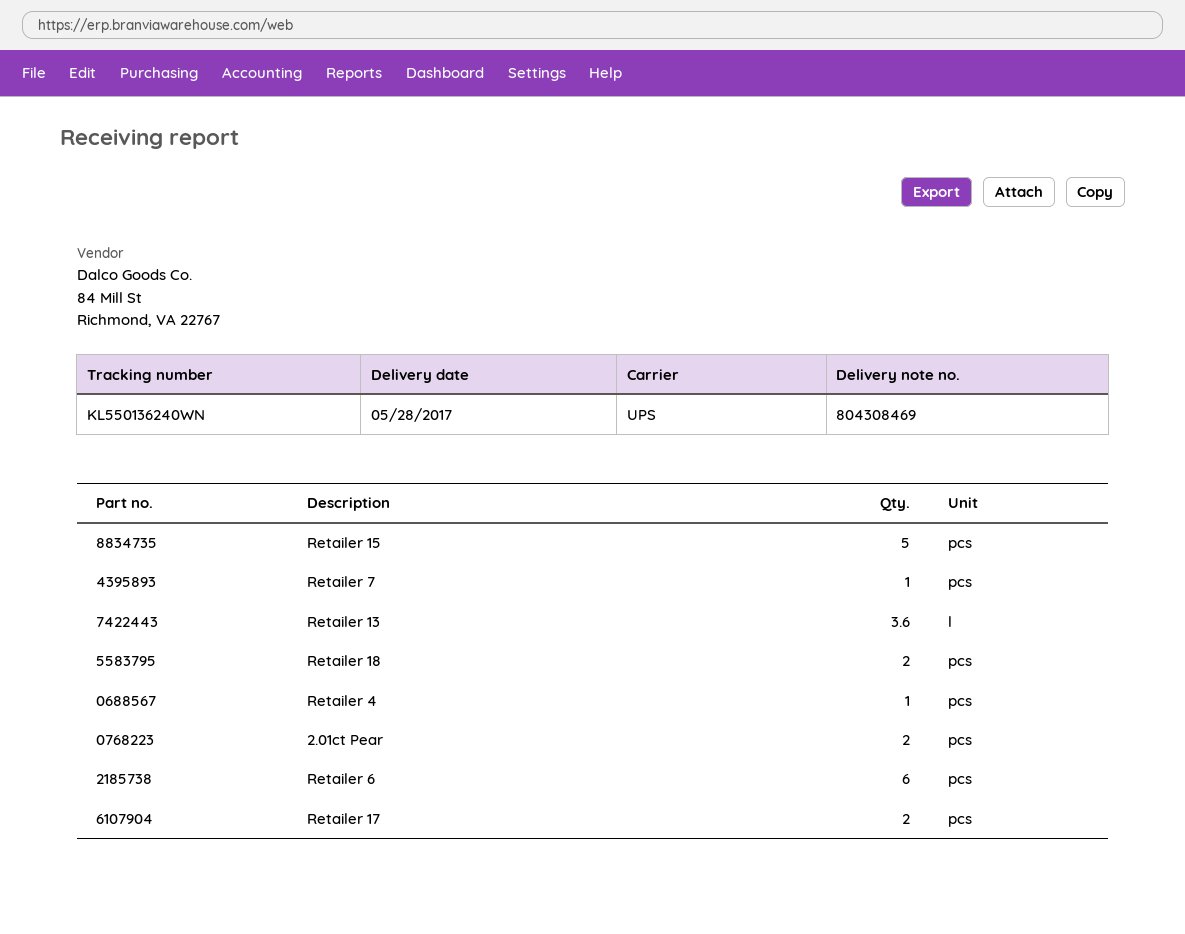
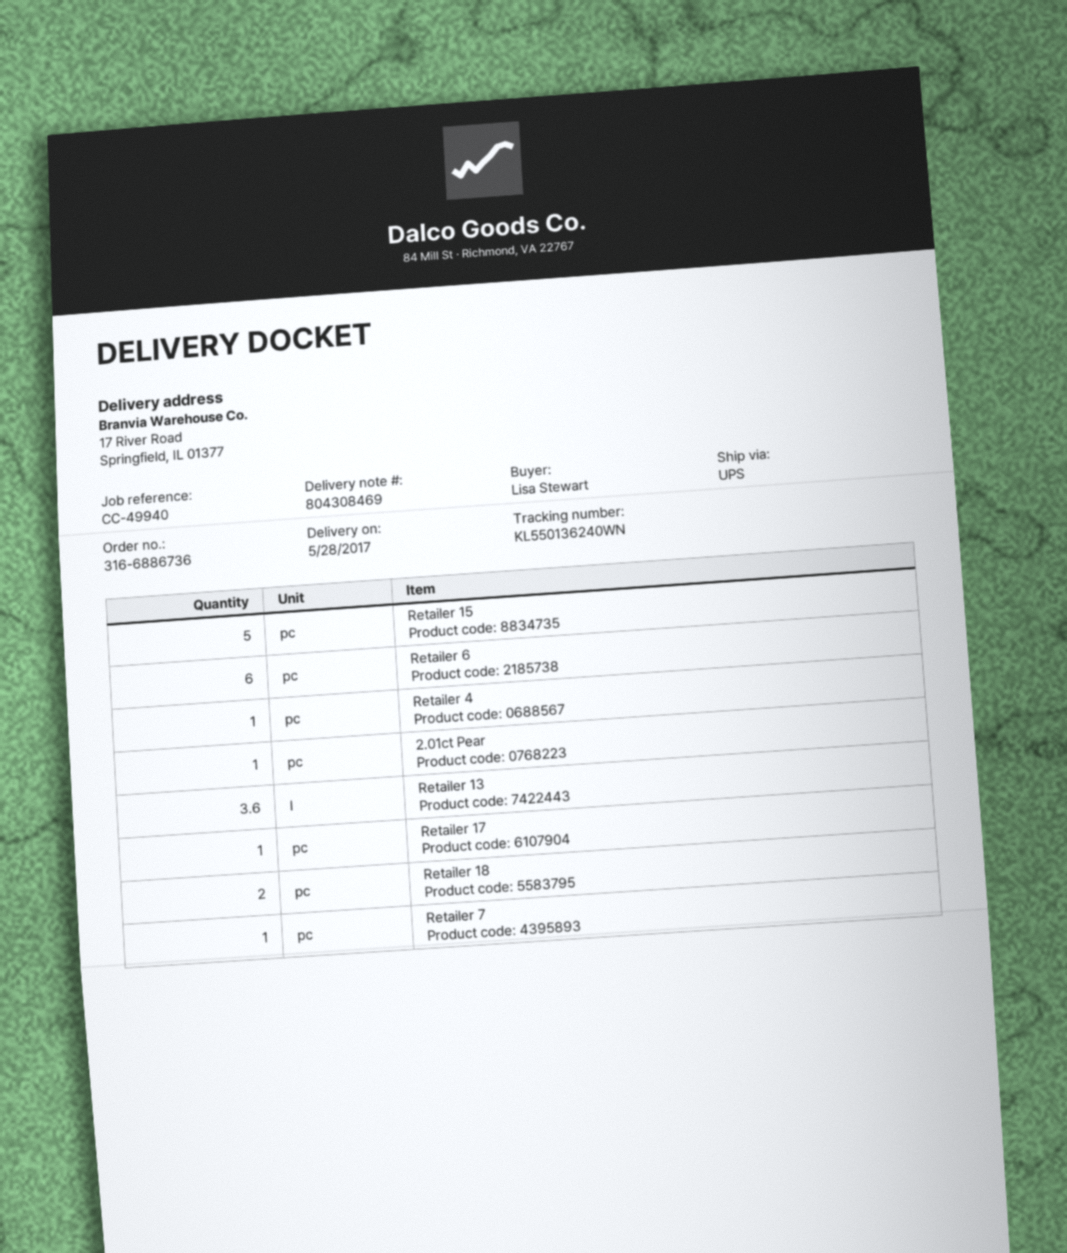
2.01ct Pear: 2 -> 1
Retailer 17: 2 -> 1

